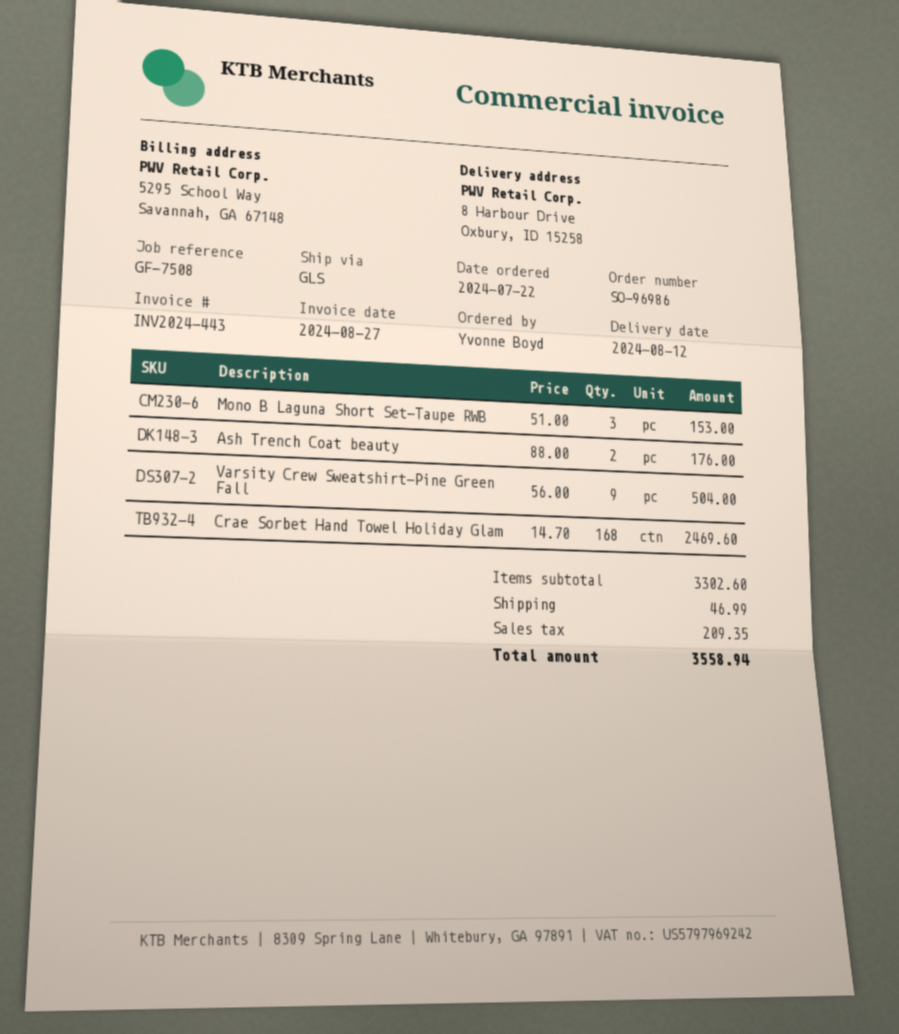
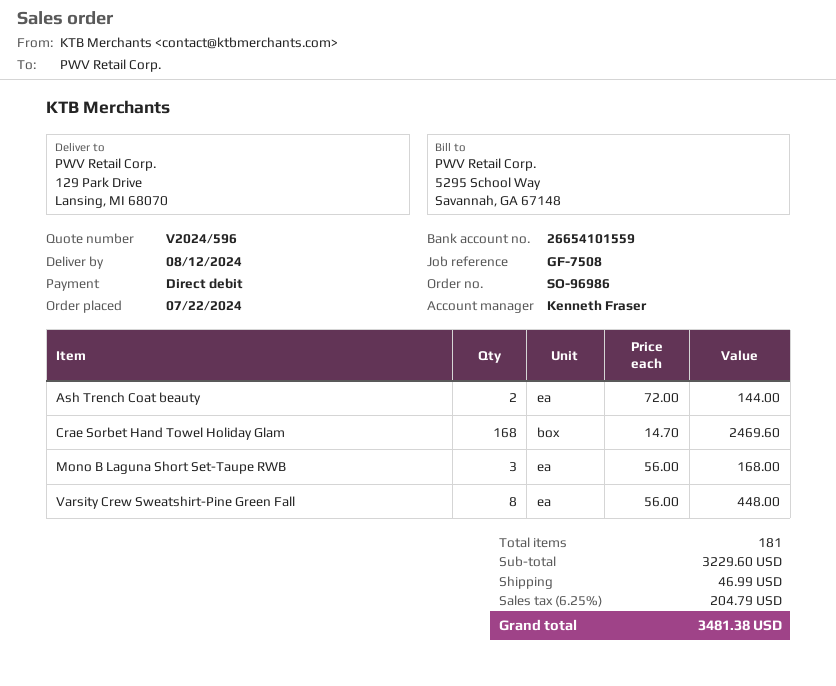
ship to: 8 Harbour Drive, Oxbury, ID 15258 -> 129 Park Drive, Lansing, MI 68070
Mono B Laguna Short Set-Taupe RWB: 3 x 51.00 = 153.00 -> 3 x 56.00 = 168.00
Ash Trench Coat beauty: 2 x 88.00 = 176.00 -> 2 x 72.00 = 144.00
Varsity Crew Sweatshirt-Pine Green Fall: 9 x 56.00 = 504.00 -> 8 x 56.00 = 448.00
subtotal: 3302.60 -> 3229.60
tax: 209.35 -> 204.79
total: 3558.94 -> 3481.38

